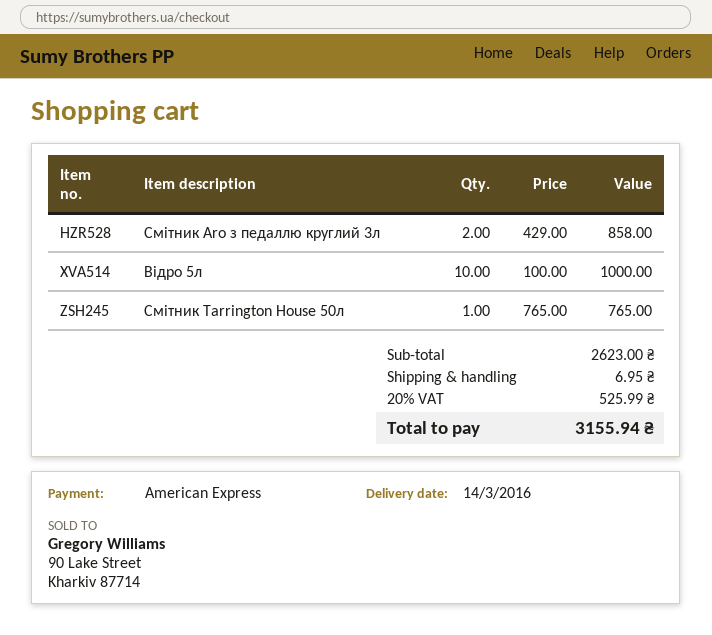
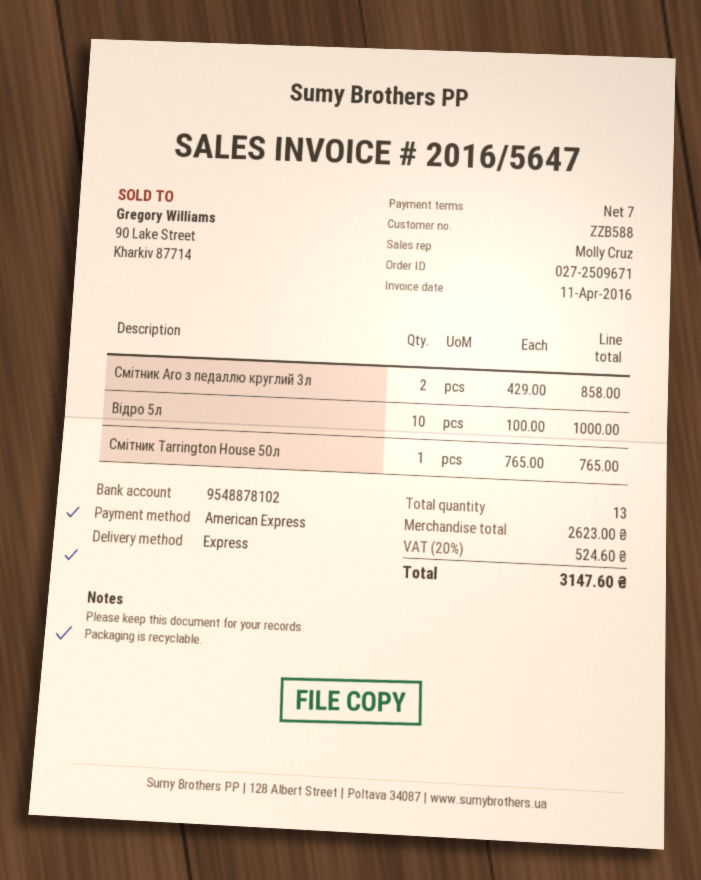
shipping: 6.95 -> none
tax: 20% = 525.99 -> 20% = 524.60
total: 3155.94 -> 3147.60

